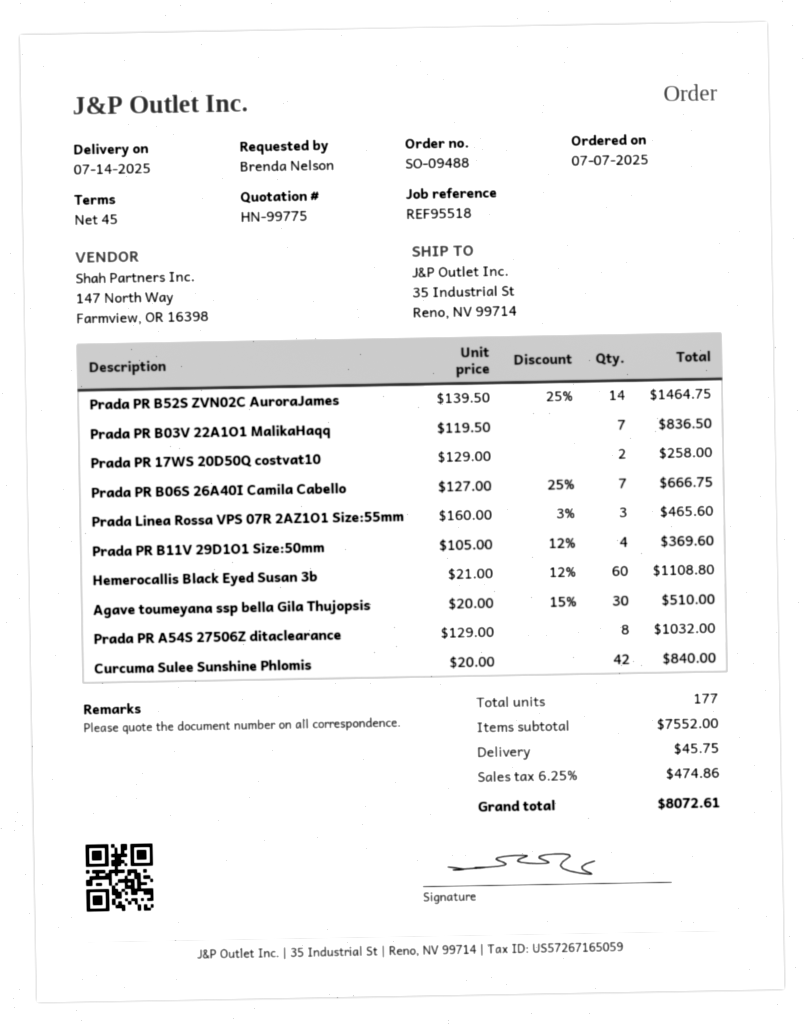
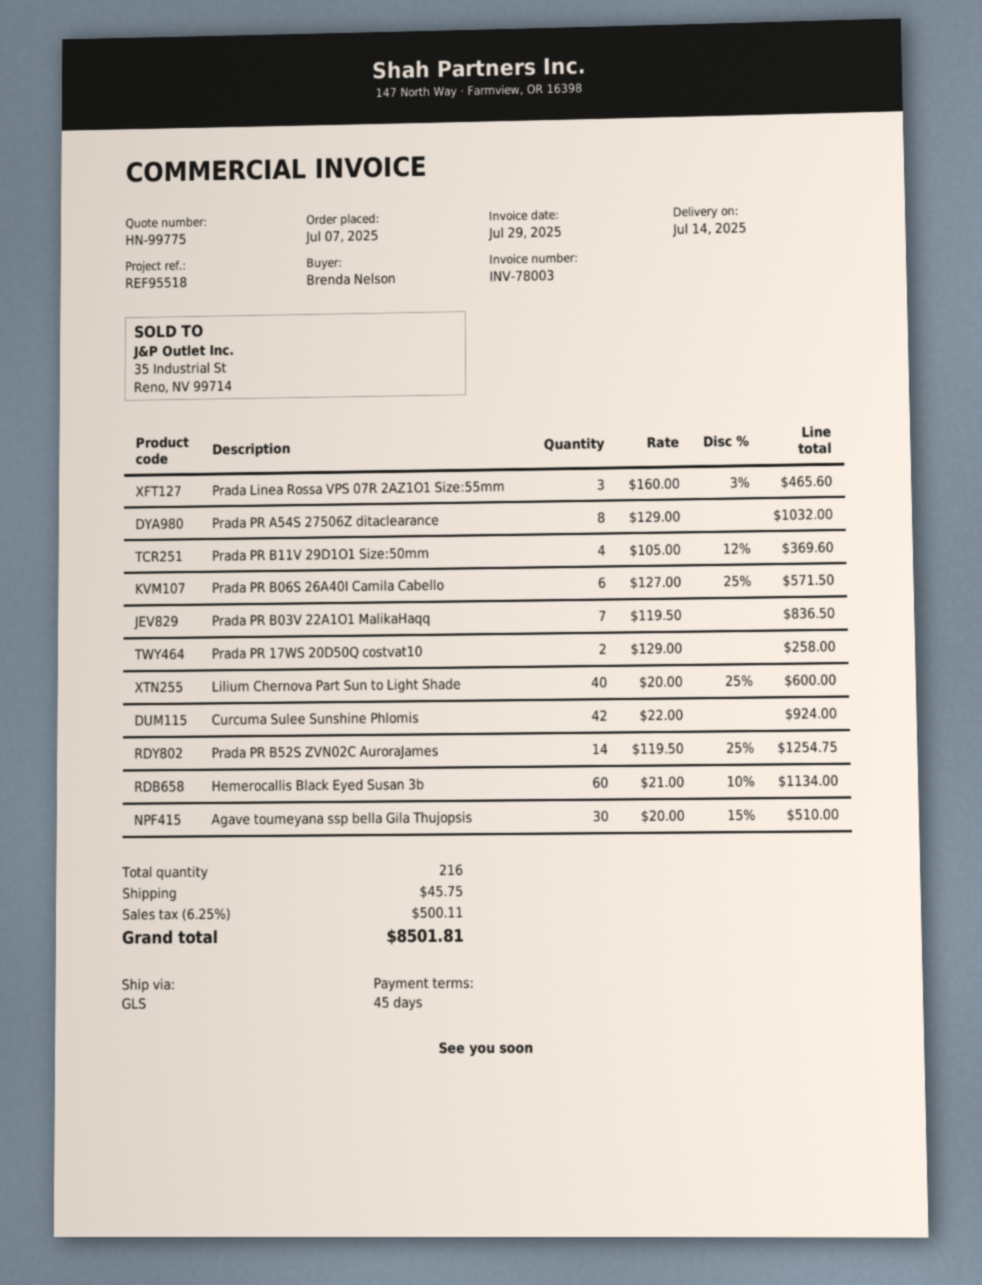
Prada PR B52S ZVN02C AuroraJames: 14 x 139.50 - 25% = 1464.75 -> 14 x 119.50 - 25% = 1254.75
Prada PR B06S 26A40I Camila Cabello: 7 x 127.00 - 25% = 666.75 -> 6 x 127.00 - 25% = 571.50
Hemerocallis Black Eyed Susan 3b: 60 x 21.00 - 12% = 1108.80 -> 60 x 21.00 - 10% = 1134.00
Curcuma Sulee Sunshine Phlomis: 42 x 20.00 = 840.00 -> 42 x 22.00 = 924.00
Lilium Chernova Part Sun to Light Shade: none -> 40 x 20.00 - 25% = 600.00
total quantity: 177 -> 216
tax: 6.25% = 474.86 -> 6.25% = 500.11
total: 8072.61 -> 8501.81

